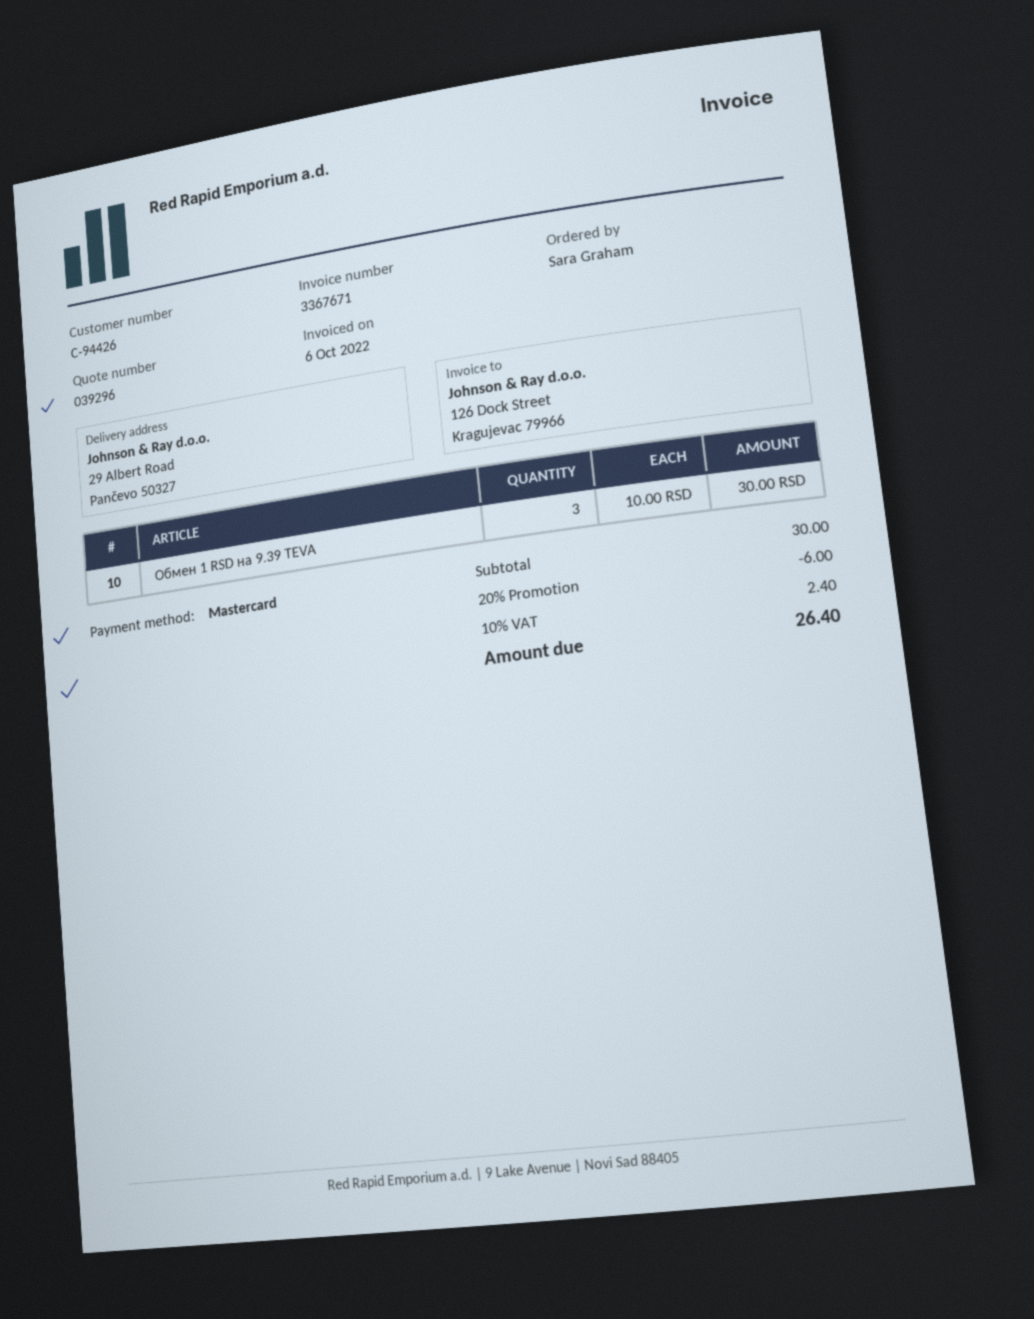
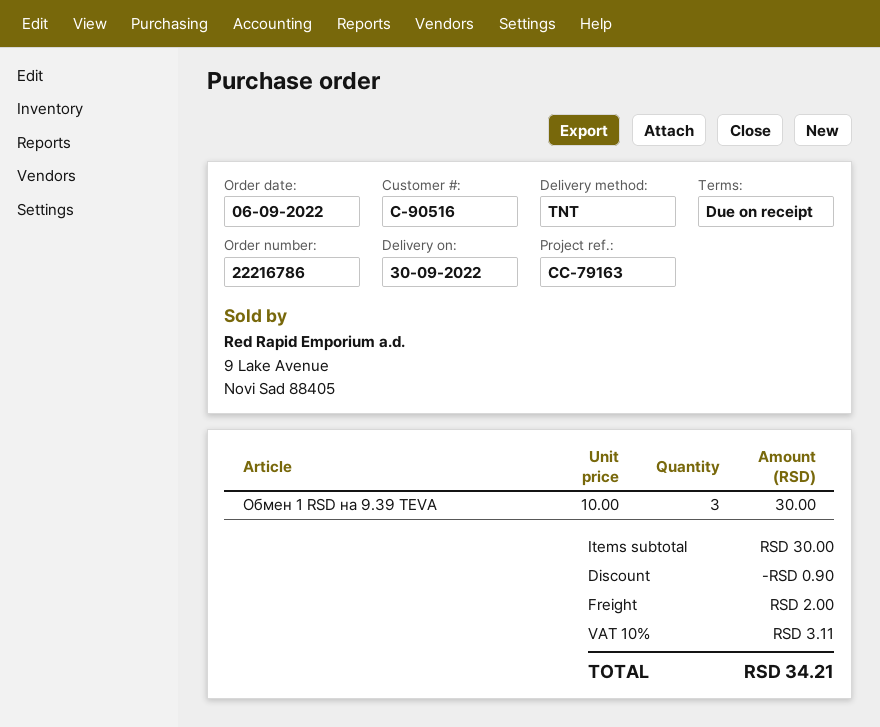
customer number: C-94426 -> C-90516
discount: 6.00 -> 0.90
shipping: none -> 2.00
tax: 10% = 2.40 -> 10% = 3.11
total: 26.40 -> 34.21

